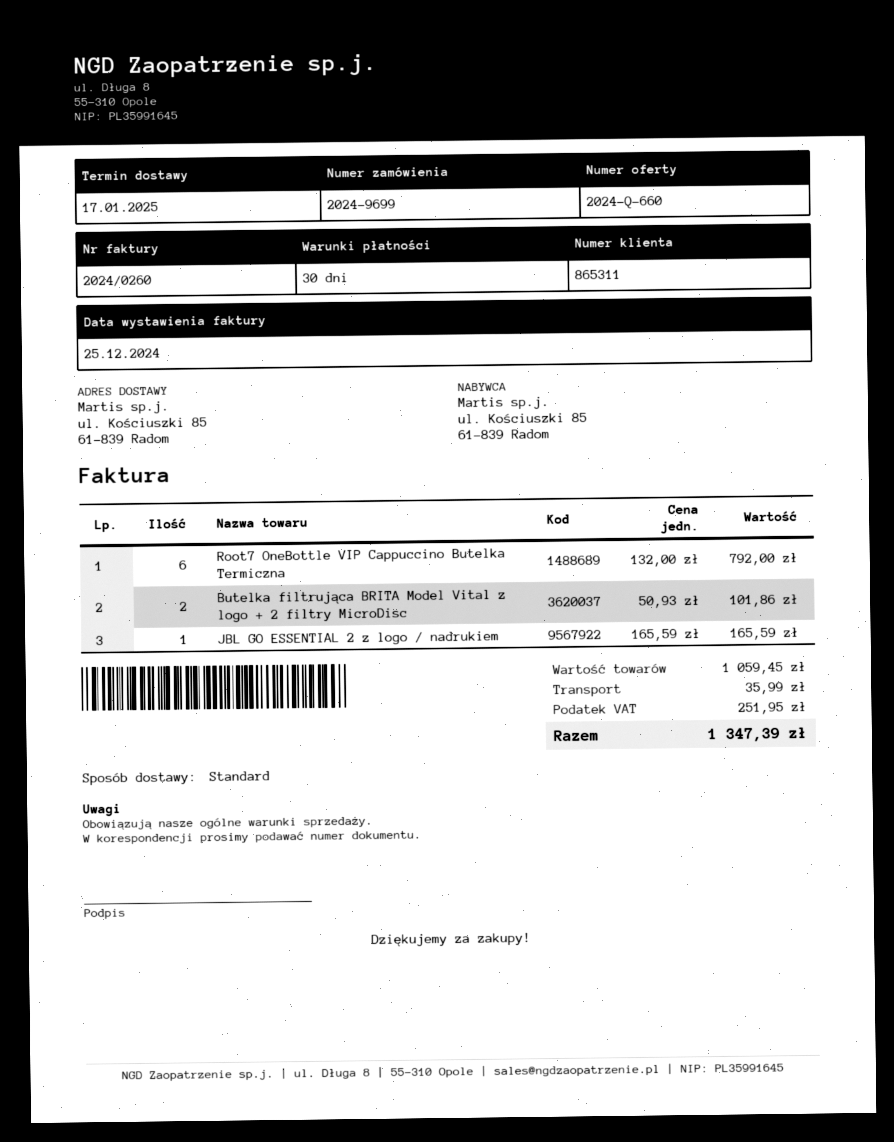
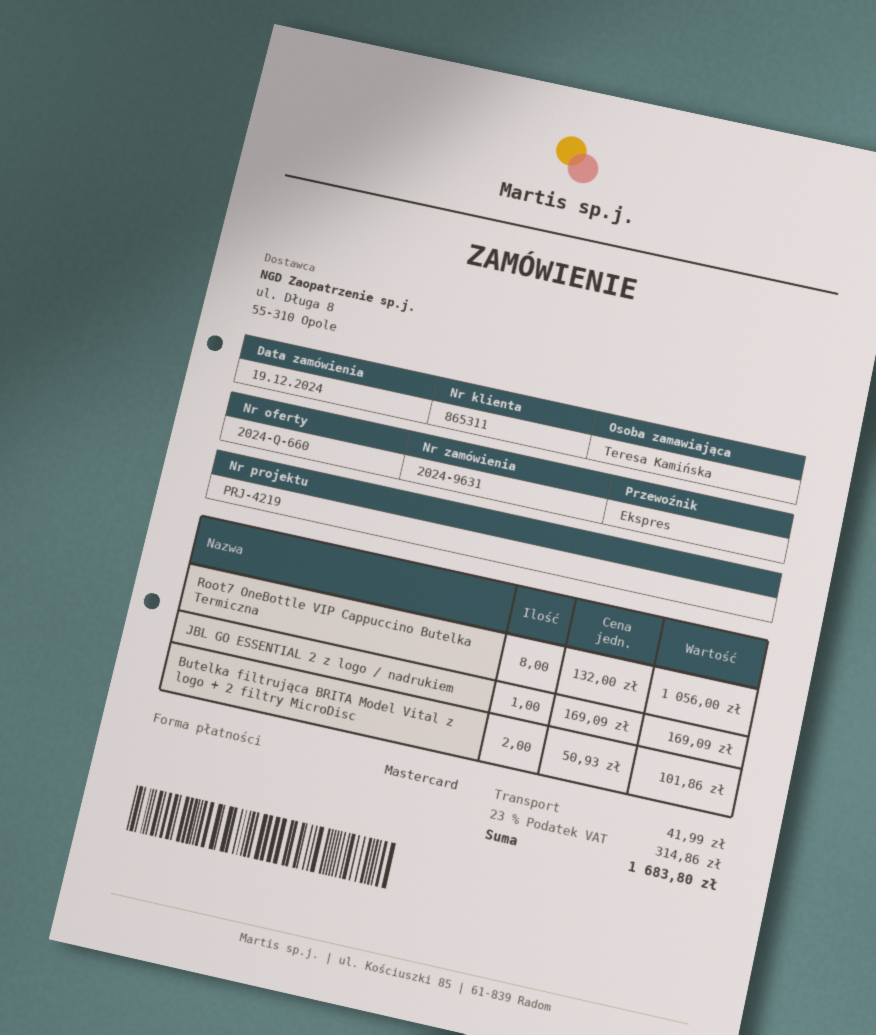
order number: 2024-9699 -> 2024-9631
shipping method: standard -> express
Root7 OneBottle VIP Cappuccino Butelka Termiczna: 6 x 132.00 = 792.00 -> 8 x 132.00 = 1056.00
JBL GO ESSENTIAL 2 z logo / nadrukiem: 1 x 165.59 = 165.59 -> 1 x 169.09 = 169.09
shipping: 35.99 -> 41.99
tax: 251.95 -> 314.86
total: 1347.39 -> 1683.80

